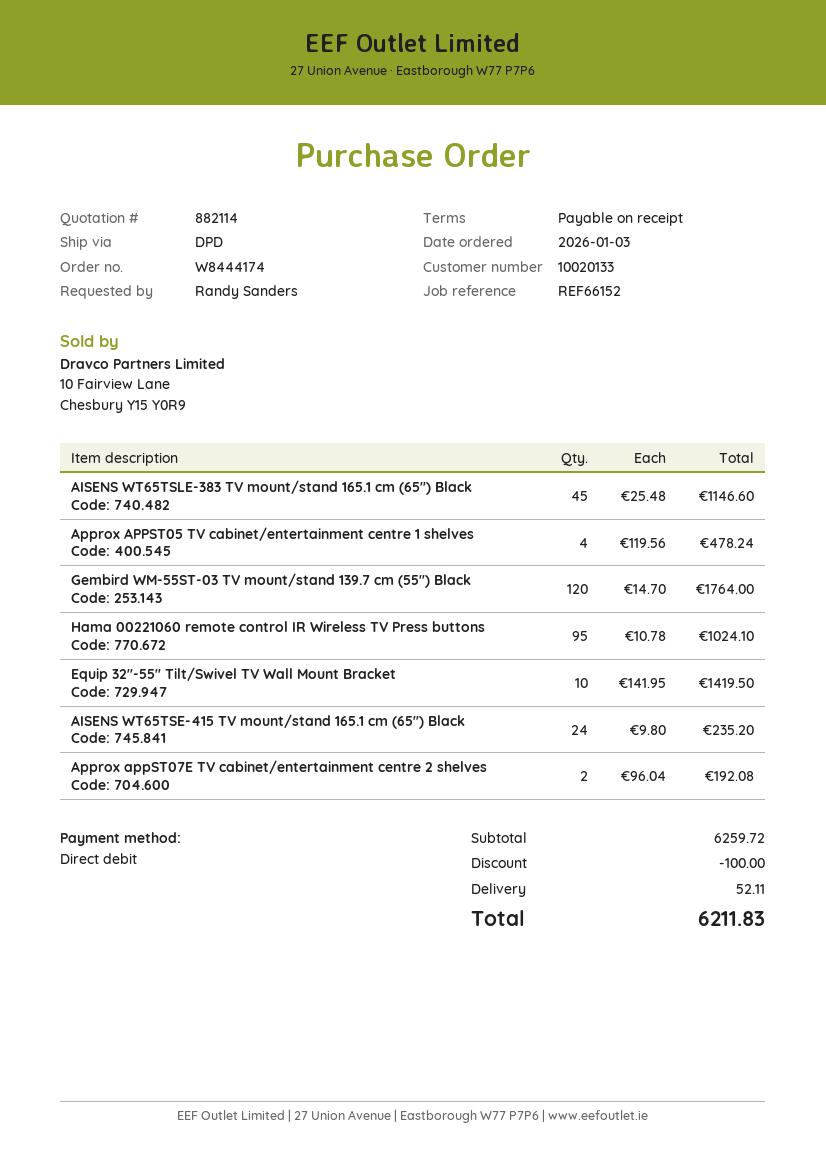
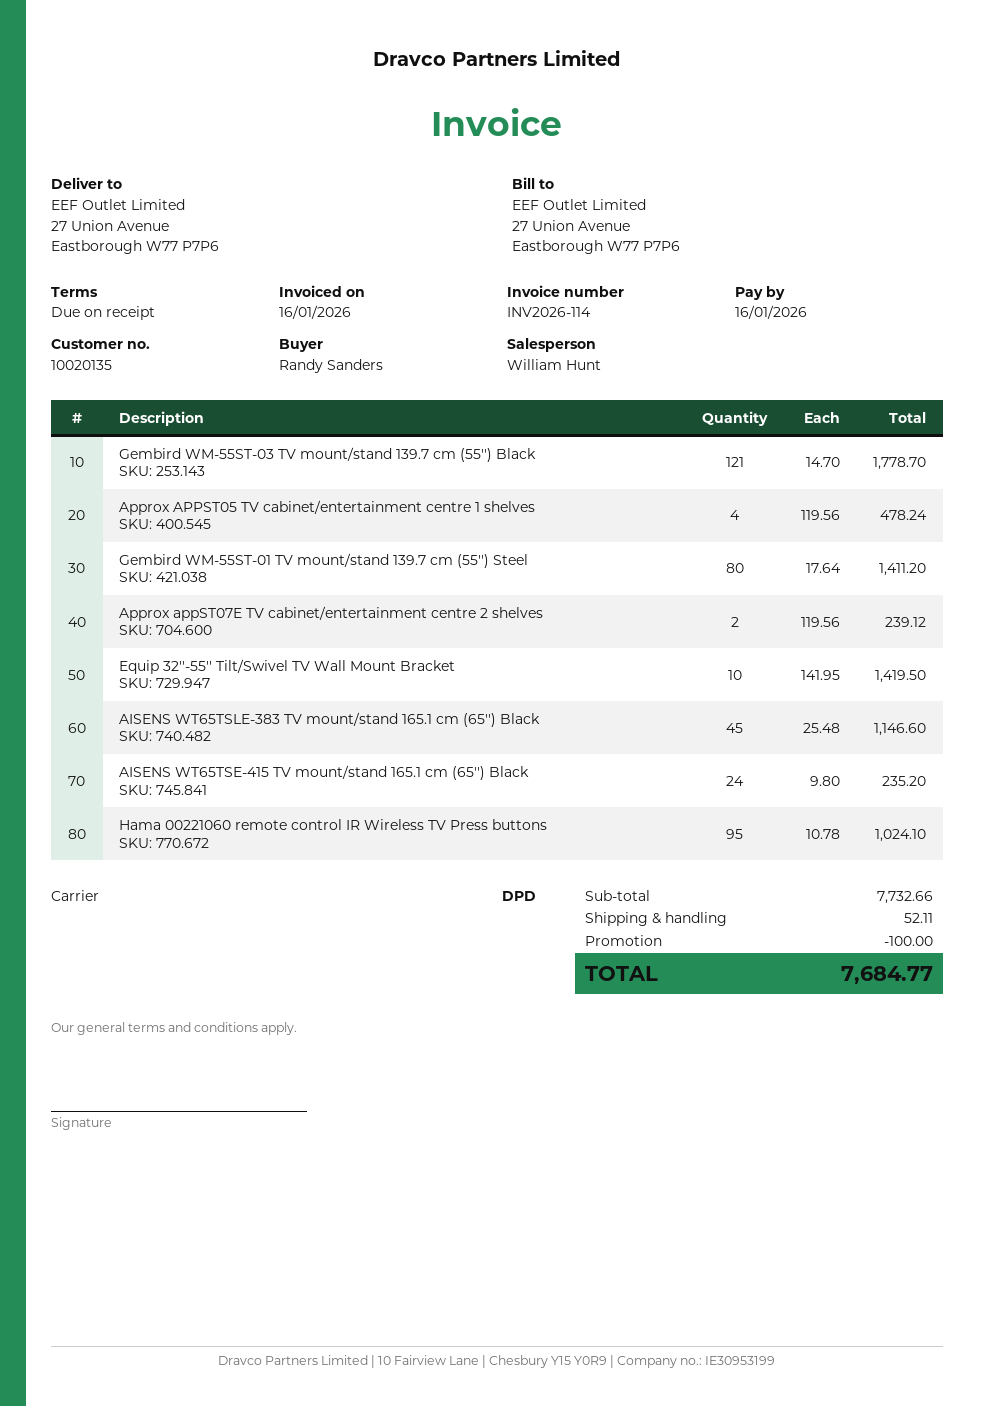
customer number: 10020133 -> 10020135
Gembird WM-55ST-03 TV mount/stand 139.7 cm (55'') Black: 120 x 14.70 = 1764.00 -> 121 x 14.70 = 1778.70
Approx appST07E TV cabinet/entertainment centre 2 shelves: 2 x 96.04 = 192.08 -> 2 x 119.56 = 239.12
Gembird WM-55ST-01 TV mount/stand 139.7 cm (55'') Steel: none -> 80 x 17.64 = 1411.20
subtotal: 6259.72 -> 7732.66
total: 6211.83 -> 7684.77

